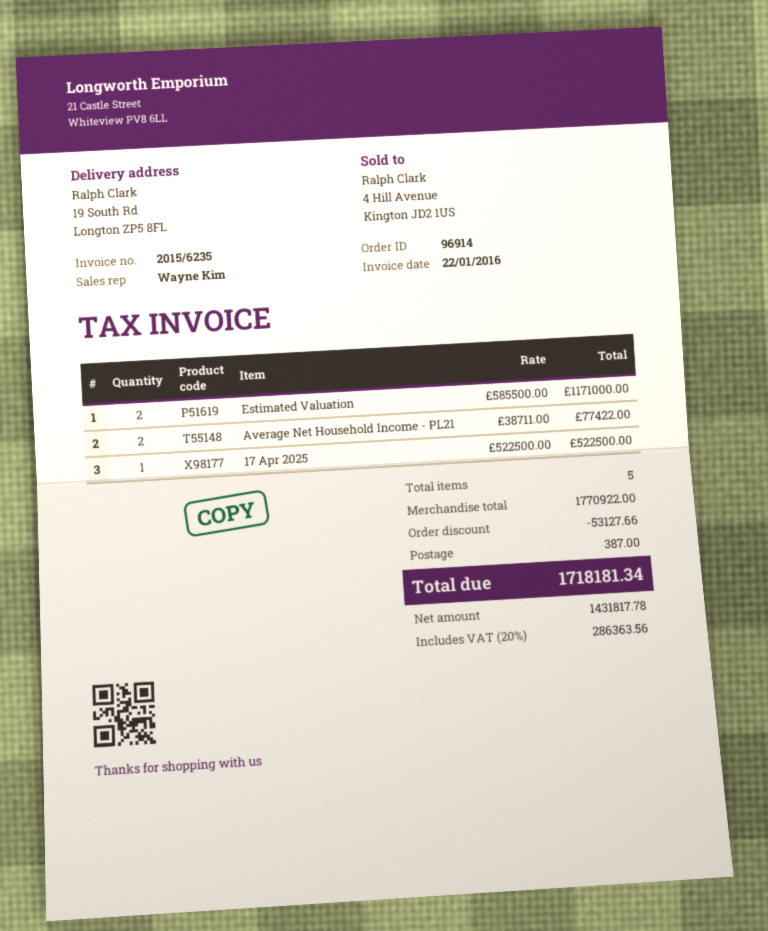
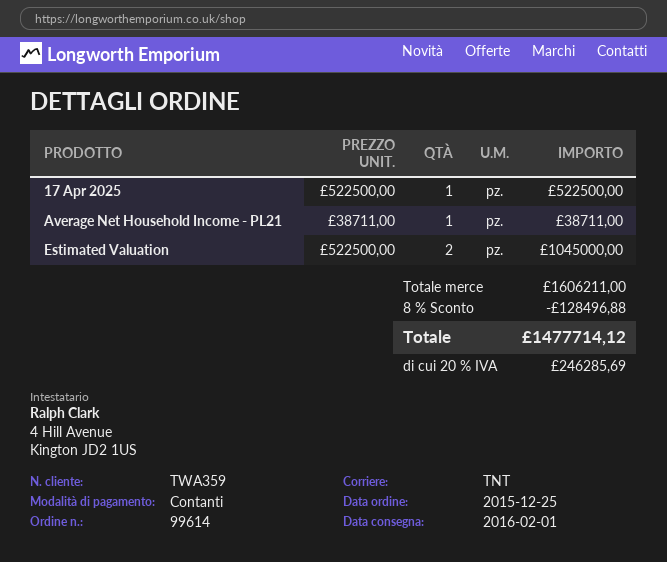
order number: 96914 -> 99614
Estimated Valuation: 2 x 585500.00 = 1171000.00 -> 2 x 522500.00 = 1045000.00
Average Net Household Income - PL21: 2 x 38711.00 = 77422.00 -> 1 x 38711.00 = 38711.00
subtotal: 1770922.00 -> 1606211.00
discount: 53127.66 -> 128496.88
shipping: 387.00 -> none
tax: 20% = 286363.56 -> 20% = 246285.69
total: 1718181.34 -> 1477714.12

